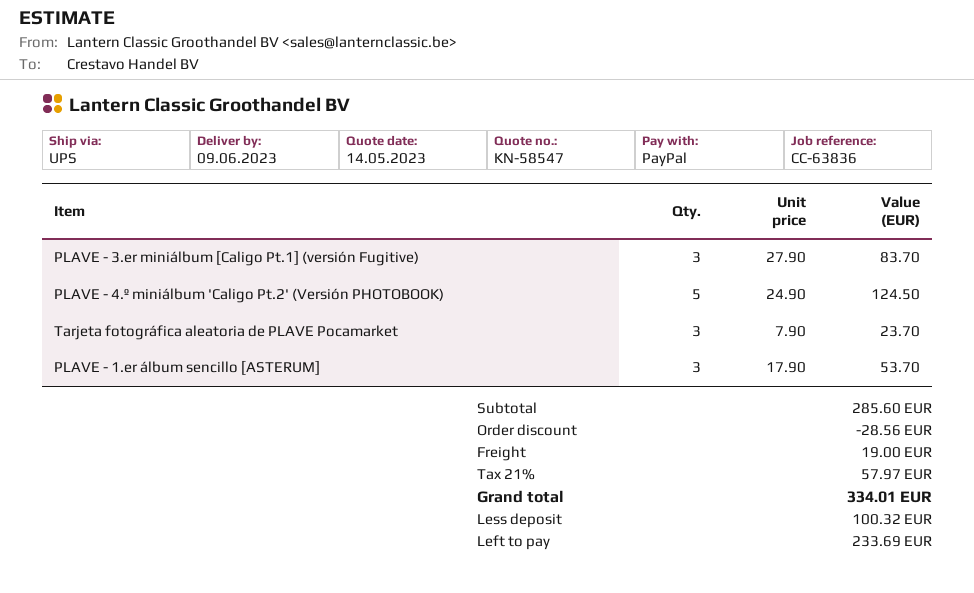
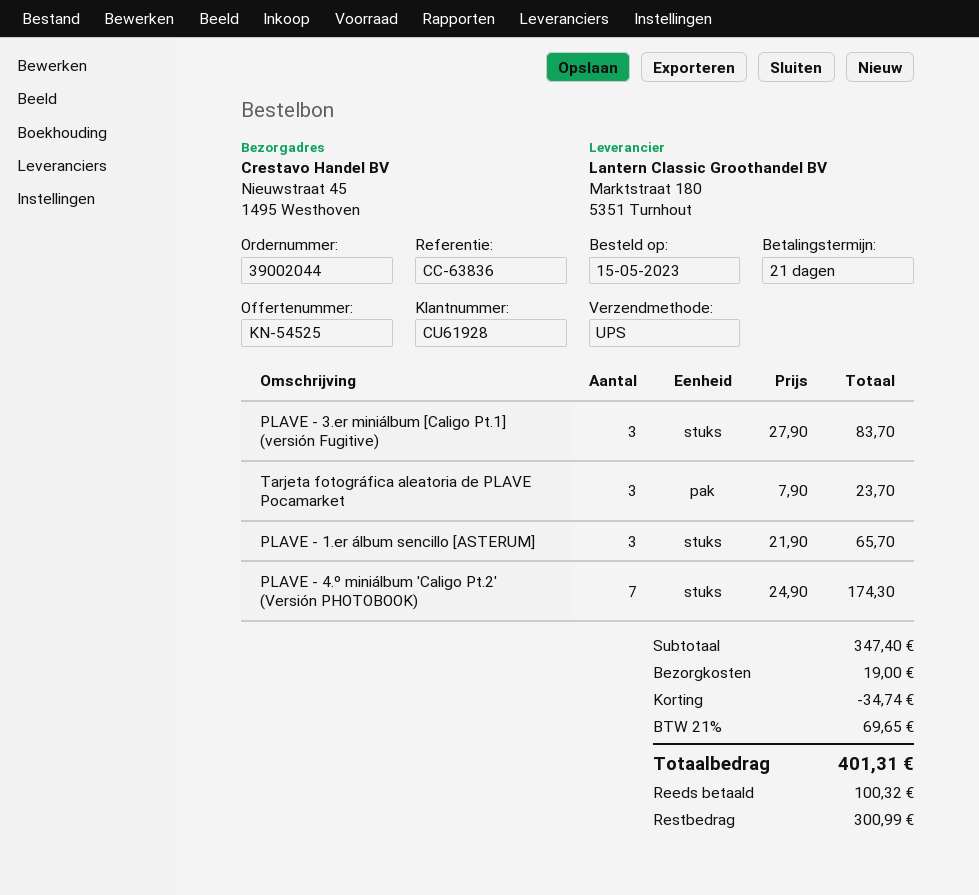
quote number: KN-58547 -> KN-54525
PLAVE - 4.º miniálbum 'Caligo Pt.2' (Versión PHOTOBOOK): 5 x 24.90 = 124.50 -> 7 x 24.90 = 174.30
PLAVE - 1.er álbum sencillo [ASTERUM]: 3 x 17.90 = 53.70 -> 3 x 21.90 = 65.70
subtotal: 285.60 -> 347.40
discount: 28.56 -> 34.74
tax: 21% = 57.97 -> 21% = 69.65
total: 334.01 -> 401.31
balance: 233.69 -> 300.99

